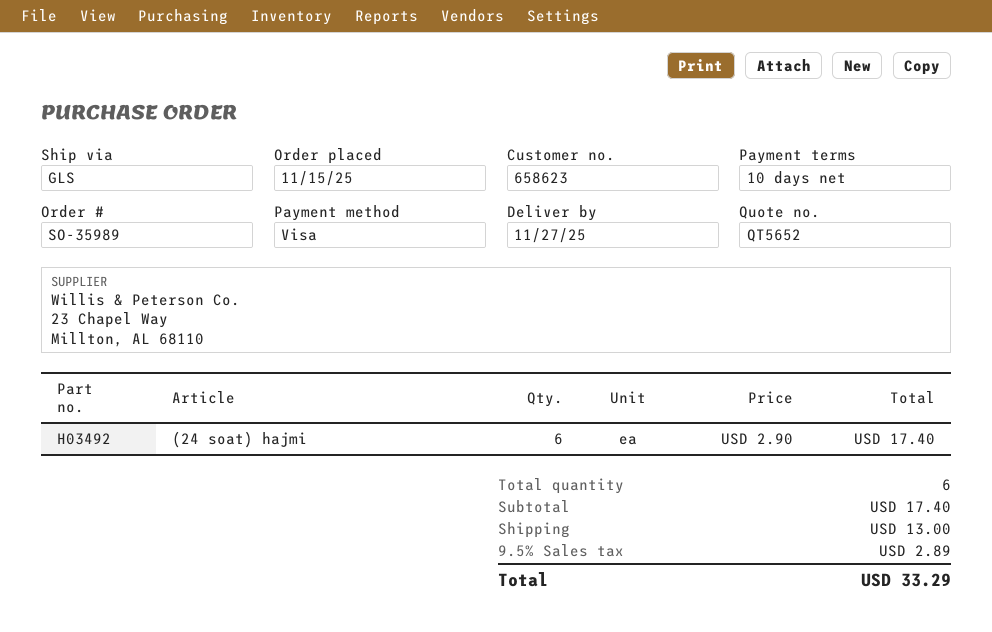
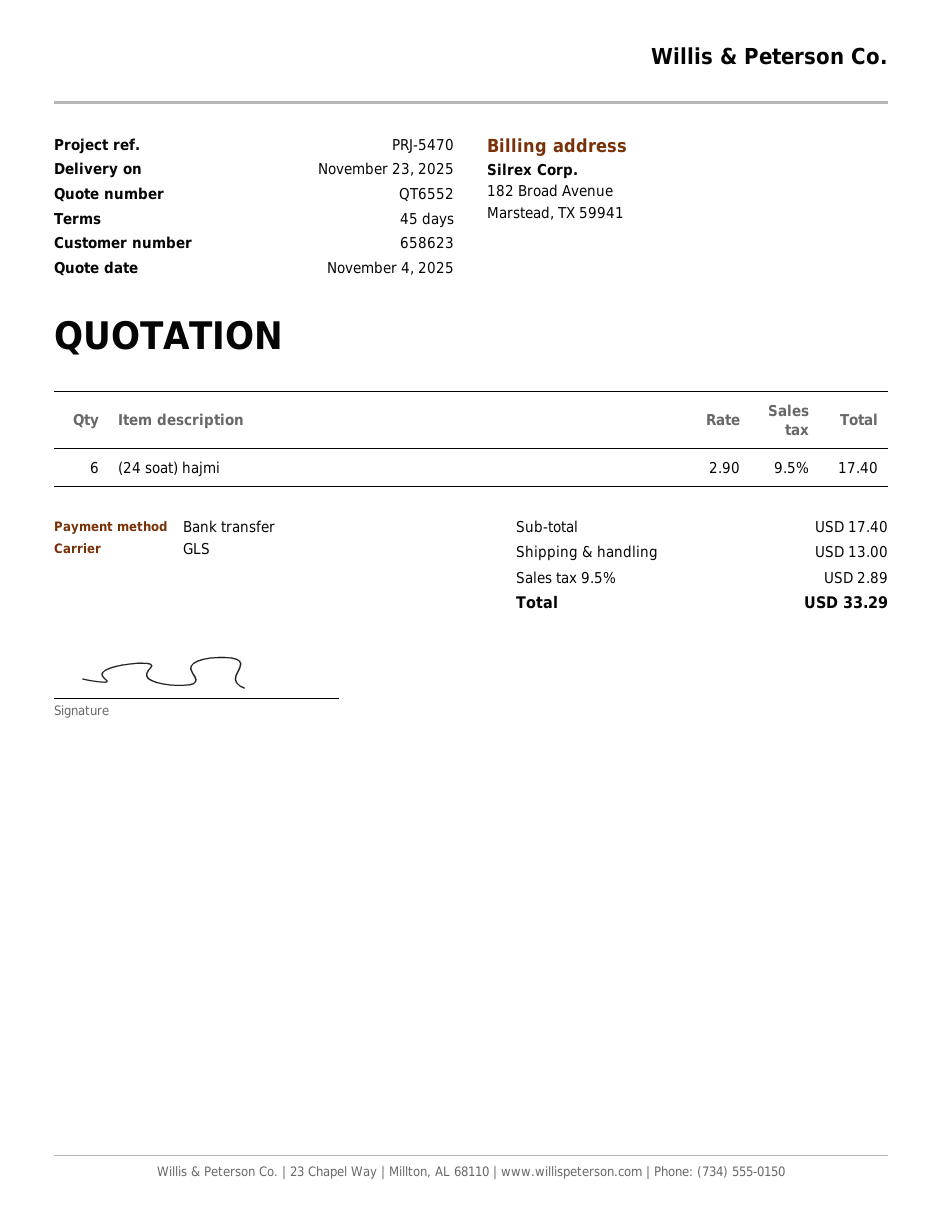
quote number: QT5652 -> QT6552
delivery date: 2025-11-27 -> 2025-11-23
payment terms: 10 days -> 45 days
payment method: Visa -> bank transfer

